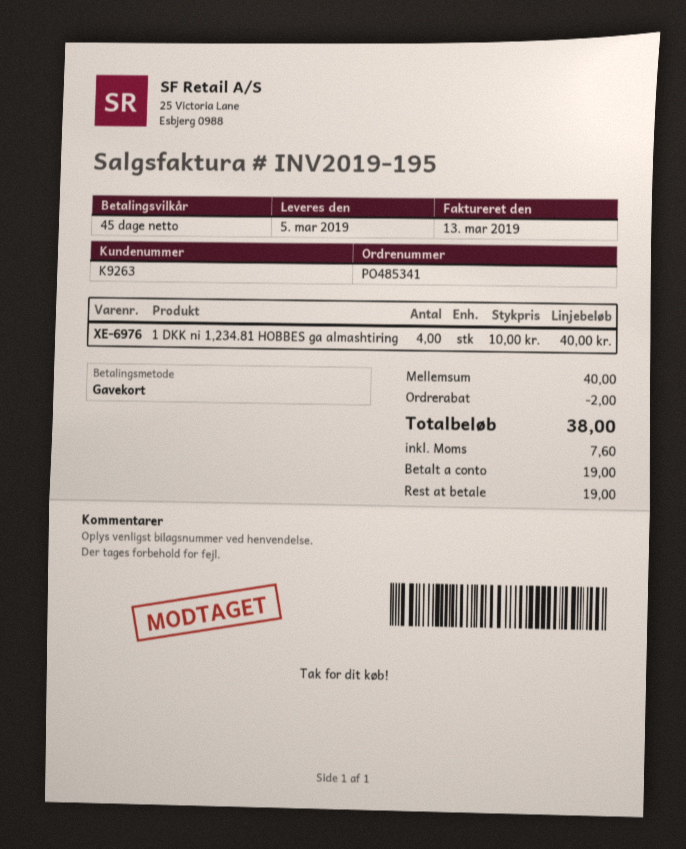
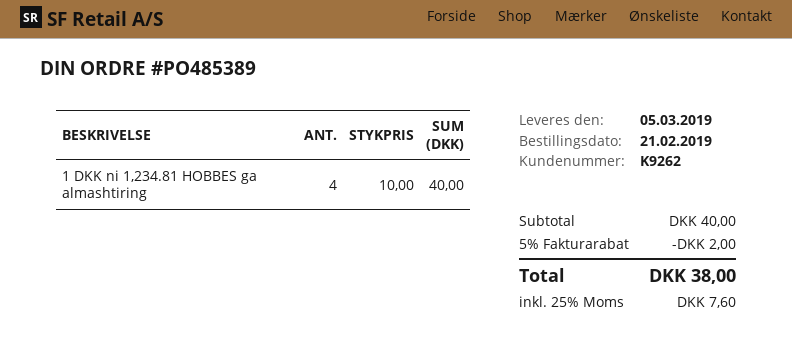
order number: PO485341 -> PO485389
customer number: K9263 -> K9262

